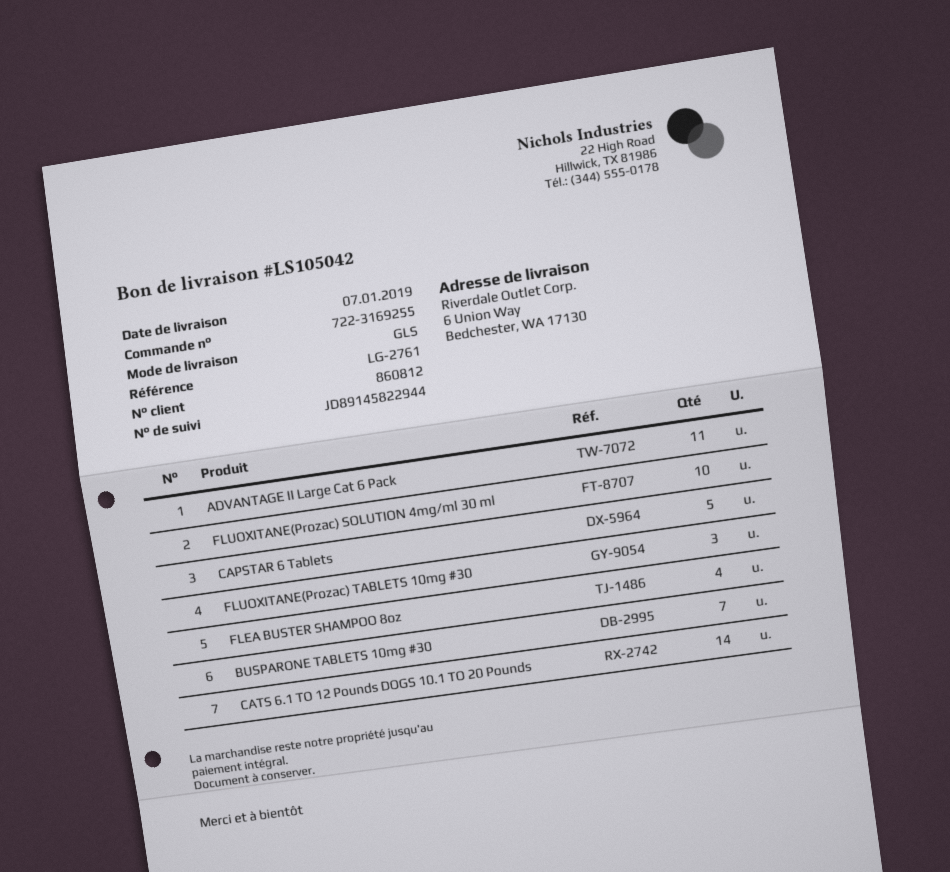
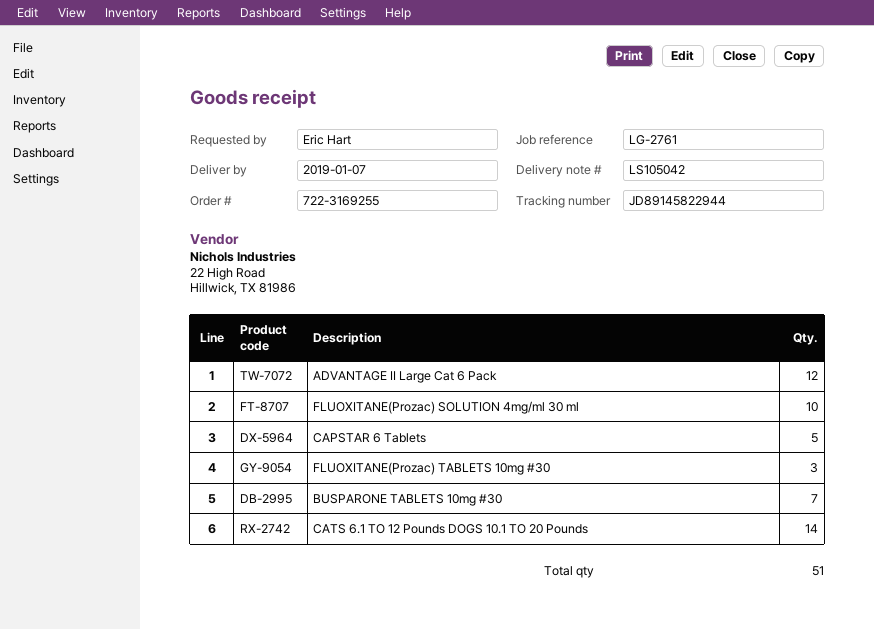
ADVANTAGE II Large Cat 6 Pack: 11 -> 12
FLEA BUSTER SHAMPOO 8oz: 4 -> none

